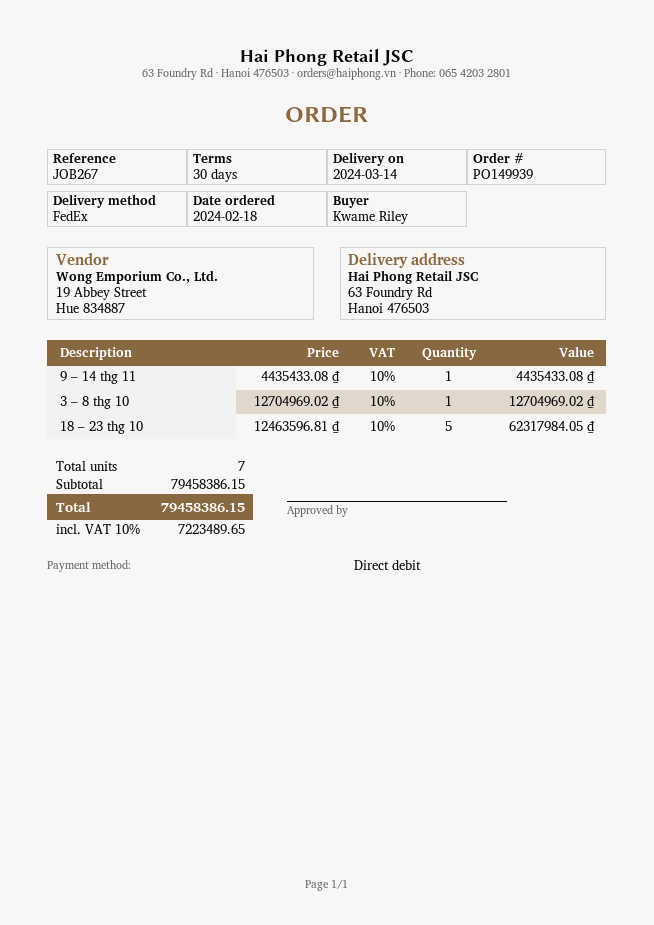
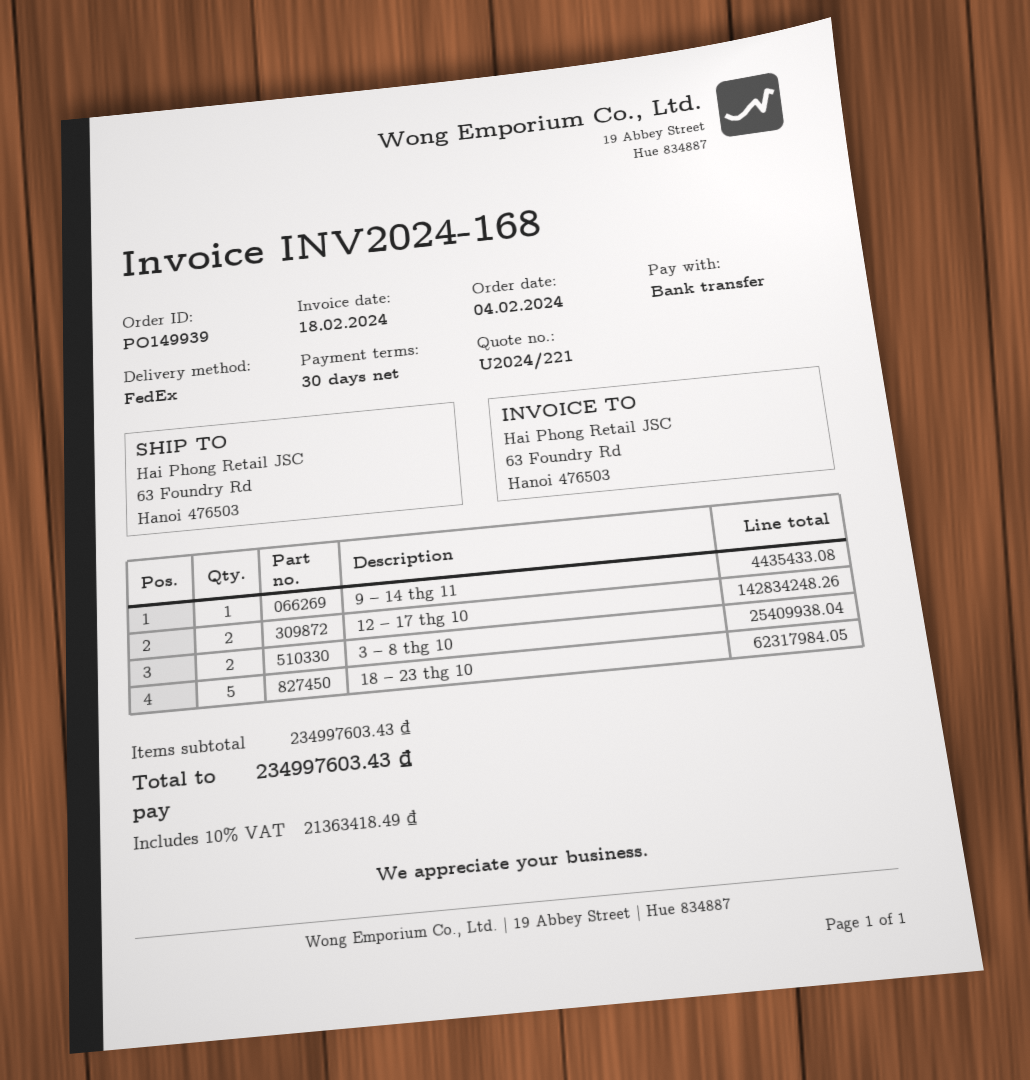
order date: 2024-02-18 -> 2024-02-04
payment method: direct debit -> bank transfer
3 – 8 thg 10: 1 for 12704969.02 -> 2 for 25409938.04
12 – 17 thg 10: none -> 2 for 142834248.26
subtotal: 79458386.15 -> 234997603.43
tax: 10% = 7223489.65 -> 10% = 21363418.49
total: 79458386.15 -> 234997603.43

